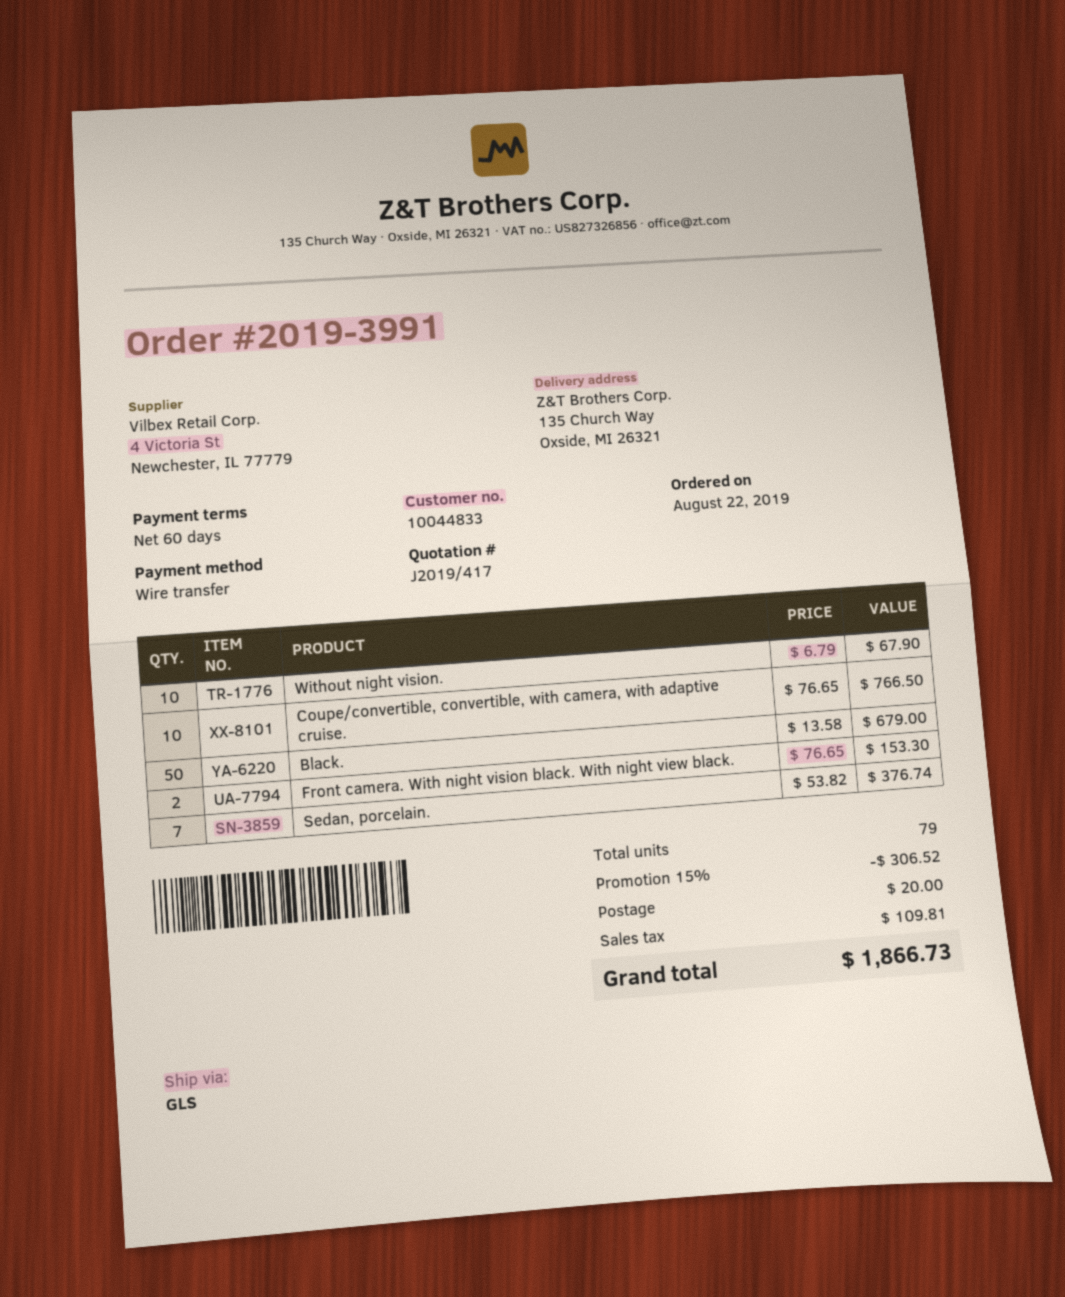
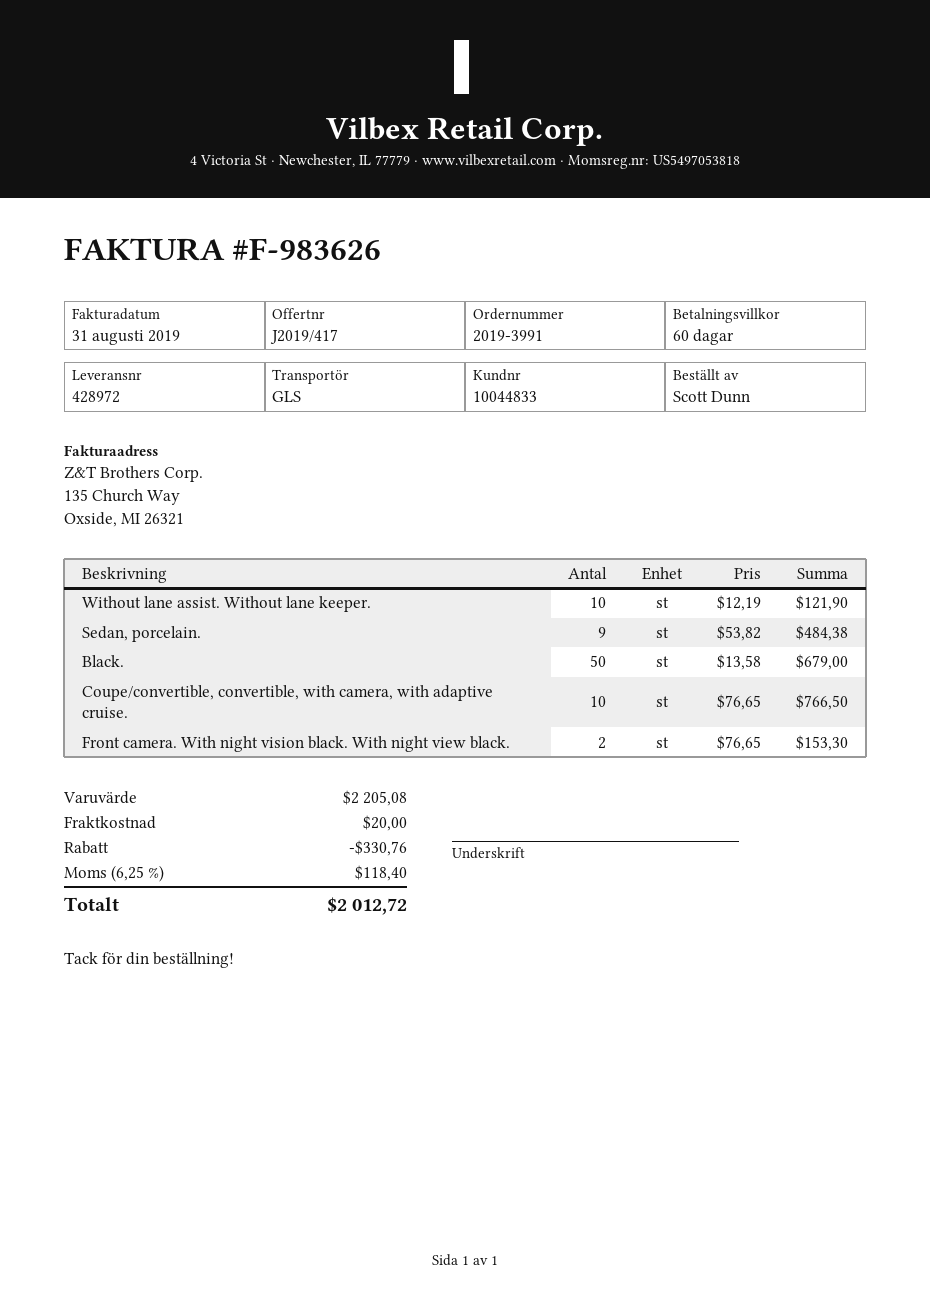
Without night vision.: 10 x 6.79 = 67.90 -> none
Sedan, porcelain.: 7 x 53.82 = 376.74 -> 9 x 53.82 = 484.38
Without lane assist. Without lane keeper.: none -> 10 x 12.19 = 121.90
discount: 306.52 -> 330.76
tax: 109.81 -> 118.40
total: 1866.73 -> 2012.72

